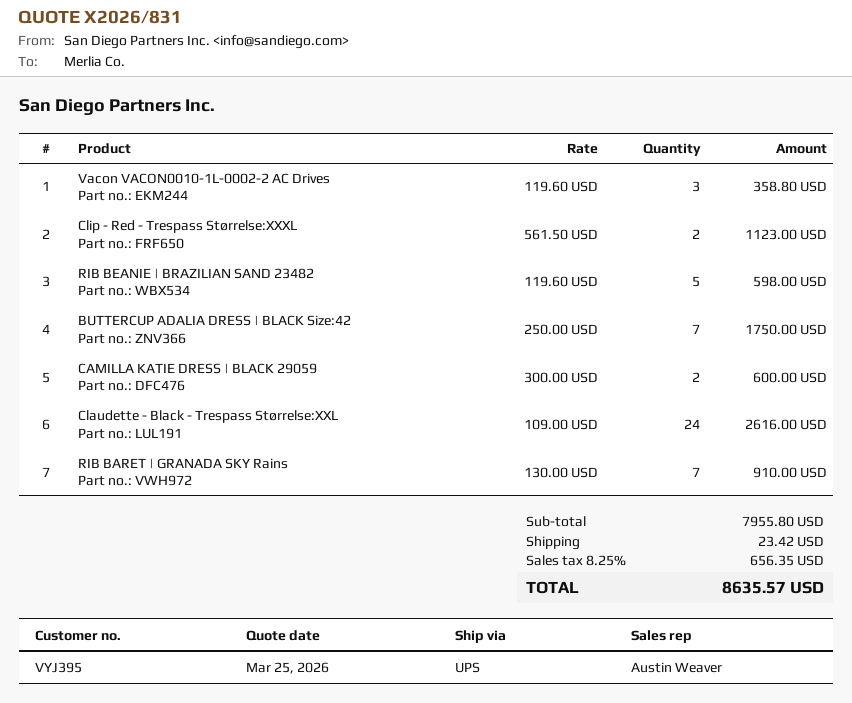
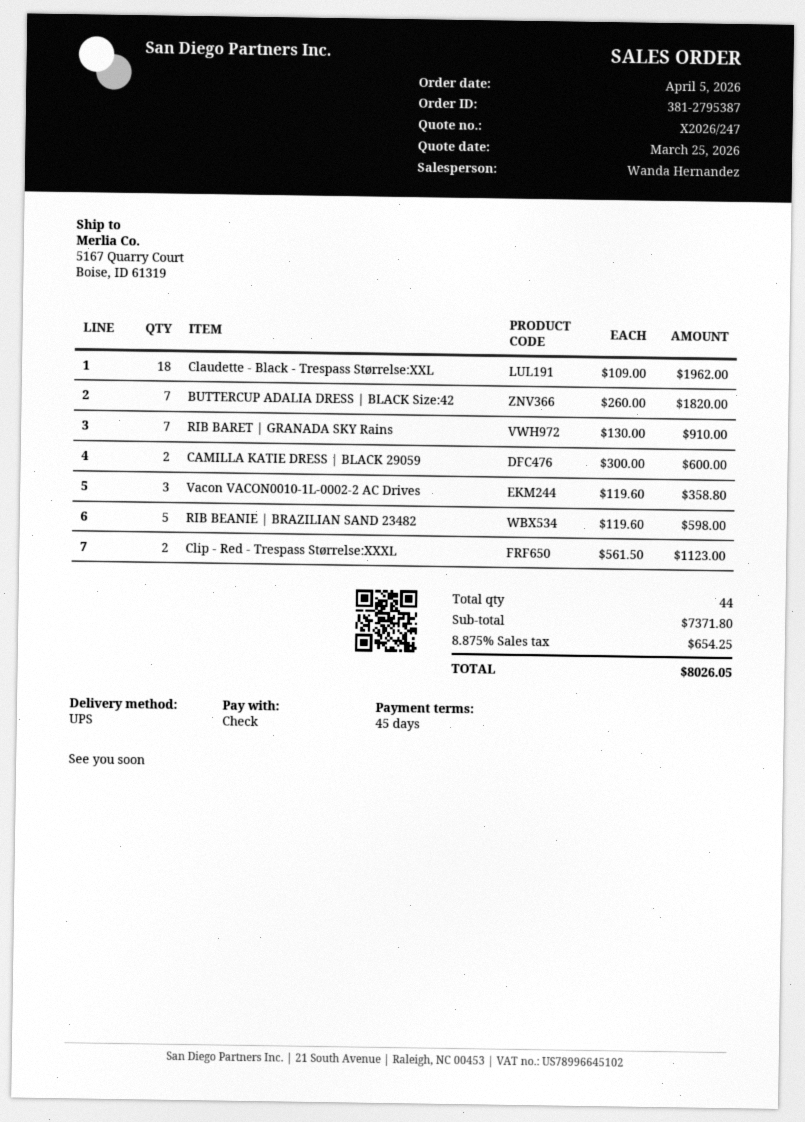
quote number: X2026/831 -> X2026/247
sales rep: Austin Weaver -> Wanda Hernandez
BUTTERCUP ADALIA DRESS | BLACK Size:42: 7 x 250.00 = 1750.00 -> 7 x 260.00 = 1820.00
Claudette - Black - Trespass Størrelse:XXL: 24 x 109.00 = 2616.00 -> 18 x 109.00 = 1962.00
subtotal: 7955.80 -> 7371.80
shipping: 23.42 -> none
tax: 8.25% = 656.35 -> 8.875% = 654.25
total: 8635.57 -> 8026.05

